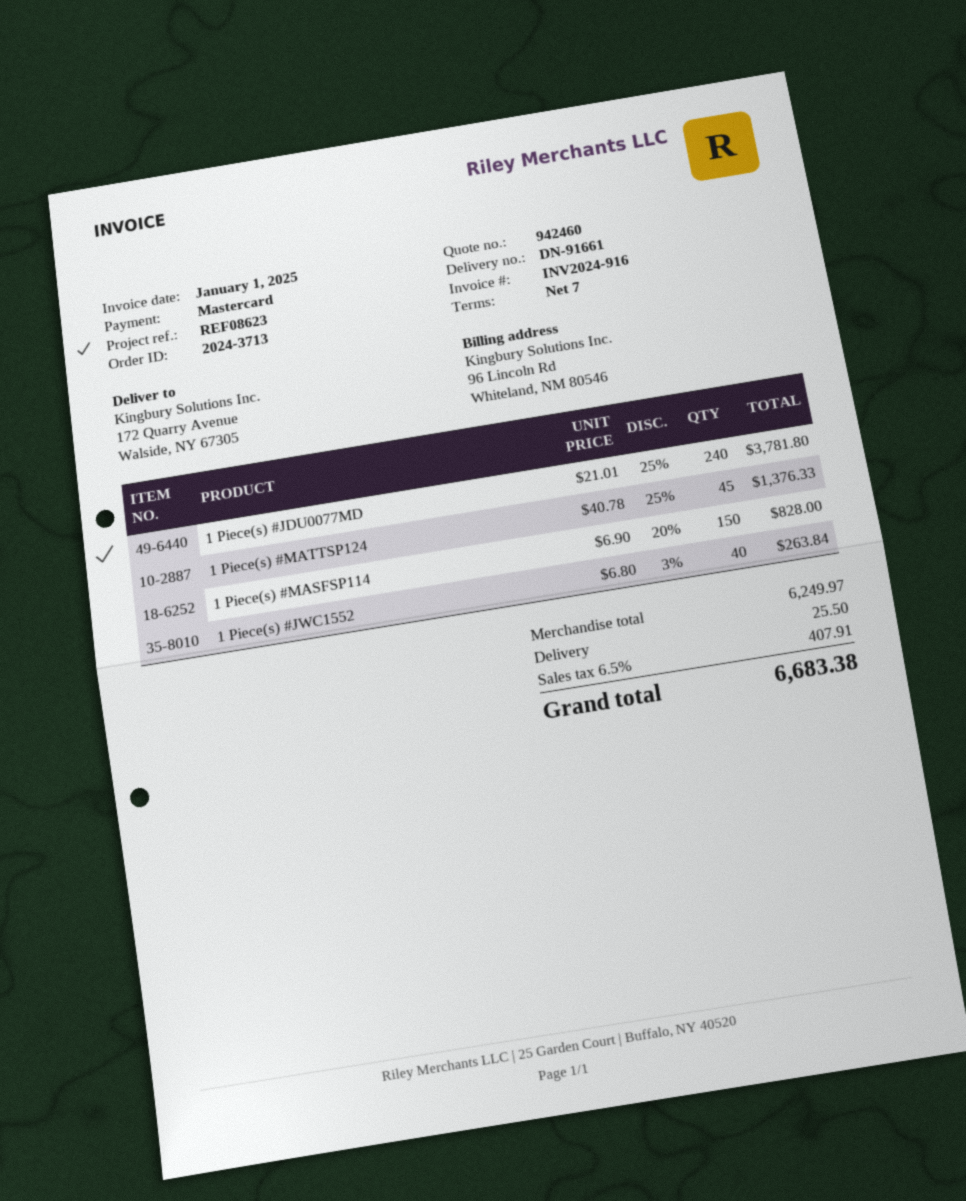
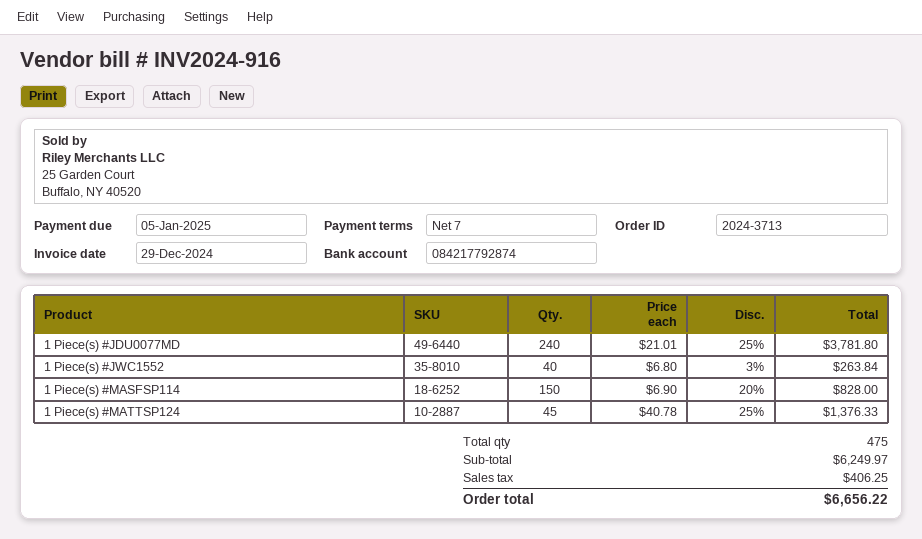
invoice date: 2025-01-01 -> 2024-12-29
shipping: 25.50 -> none
tax: 407.91 -> 406.25
total: 6683.38 -> 6656.22

